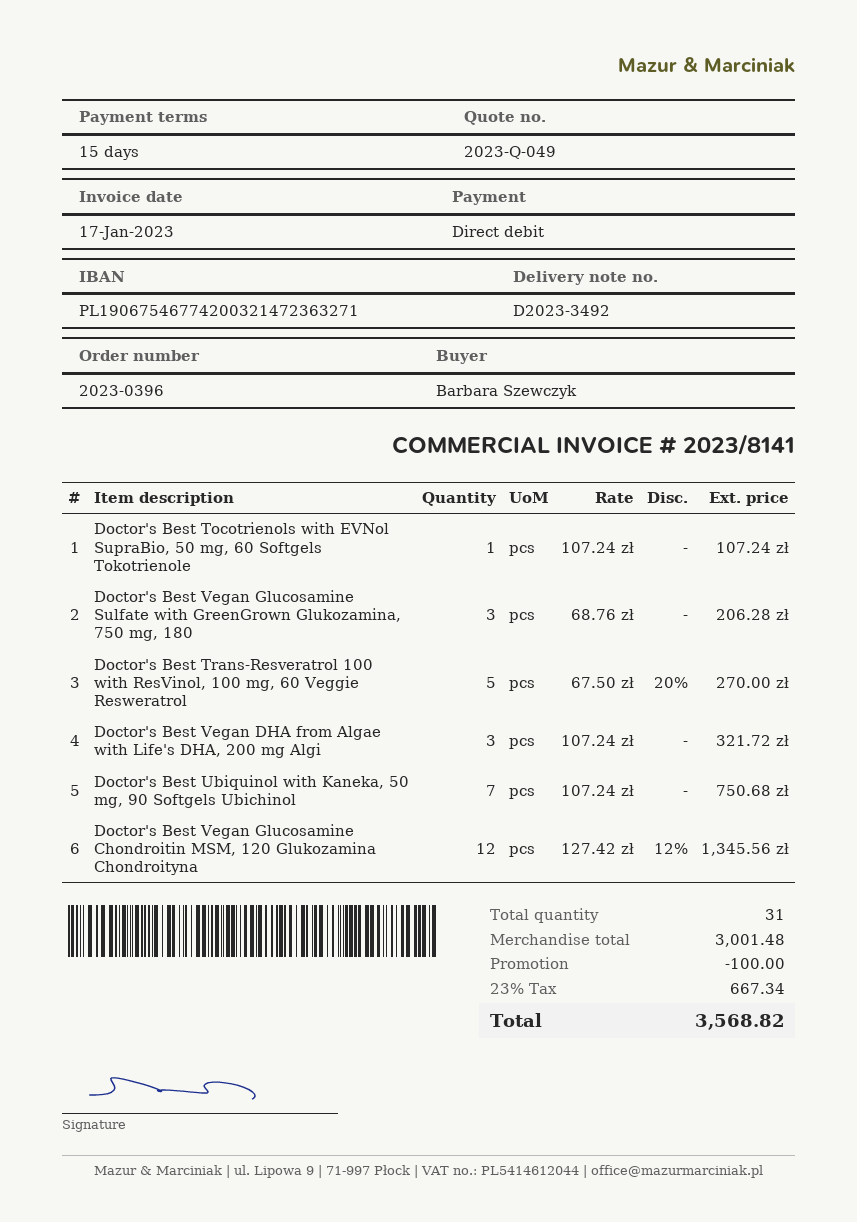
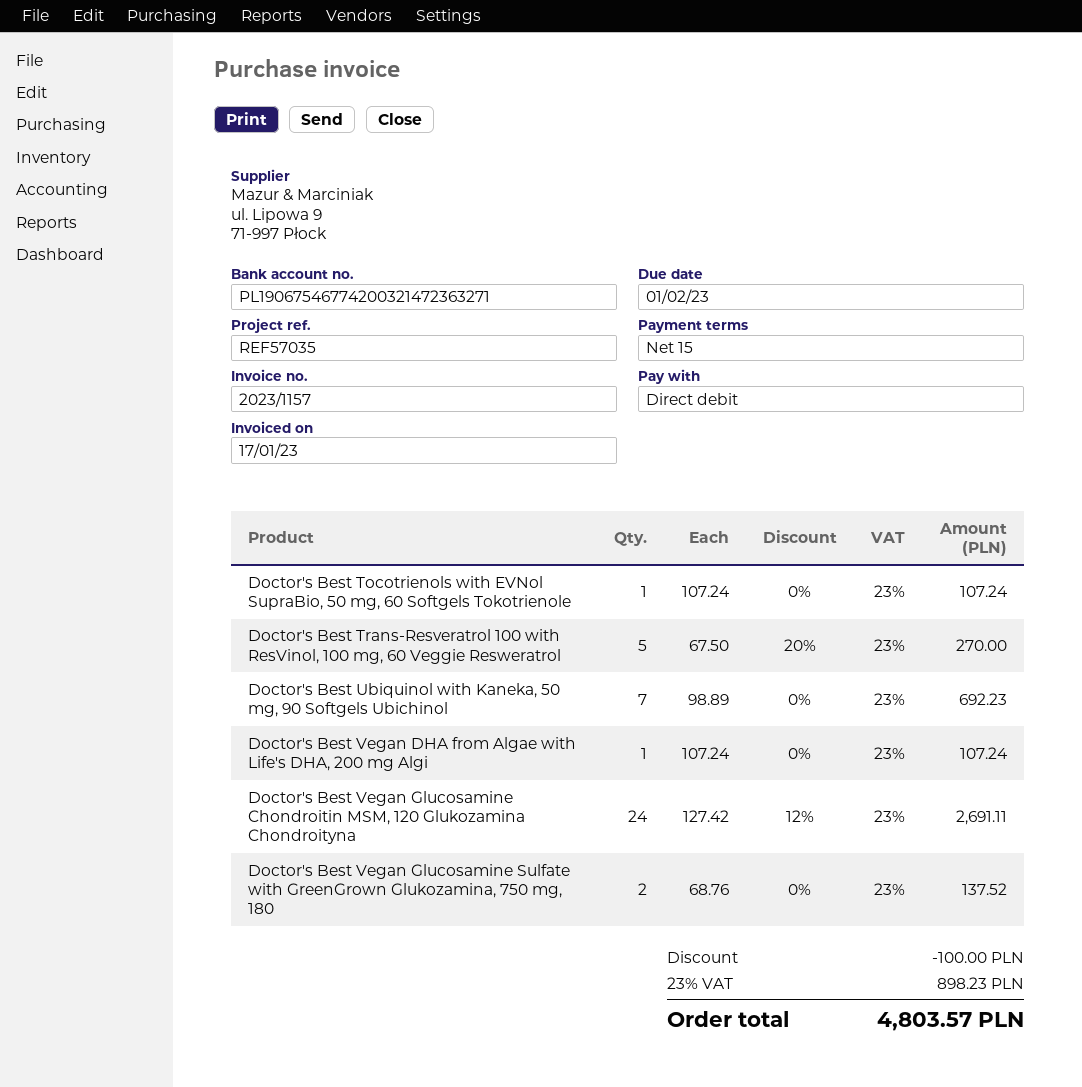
invoice number: 2023/8141 -> 2023/1157
Doctor's Best Vegan Glucosamine Sulfate with GreenGrown Glukozamina, 750 mg, 180: 3 x 68.76 = 206.28 -> 2 x 68.76 = 137.52
Doctor's Best Vegan DHA from Algae with Life's DHA, 200 mg Algi: 3 x 107.24 = 321.72 -> 1 x 107.24 = 107.24
Doctor's Best Ubiquinol with Kaneka, 50 mg, 90 Softgels Ubichinol: 7 x 107.24 = 750.68 -> 7 x 98.89 = 692.23
Doctor's Best Vegan Glucosamine Chondroitin MSM, 120 Glukozamina Chondroityna: 12 x 127.42 - 12% = 1345.56 -> 24 x 127.42 - 12% = 2691.11
tax: 23% = 667.34 -> 23% = 898.23
total: 3568.82 -> 4803.57

